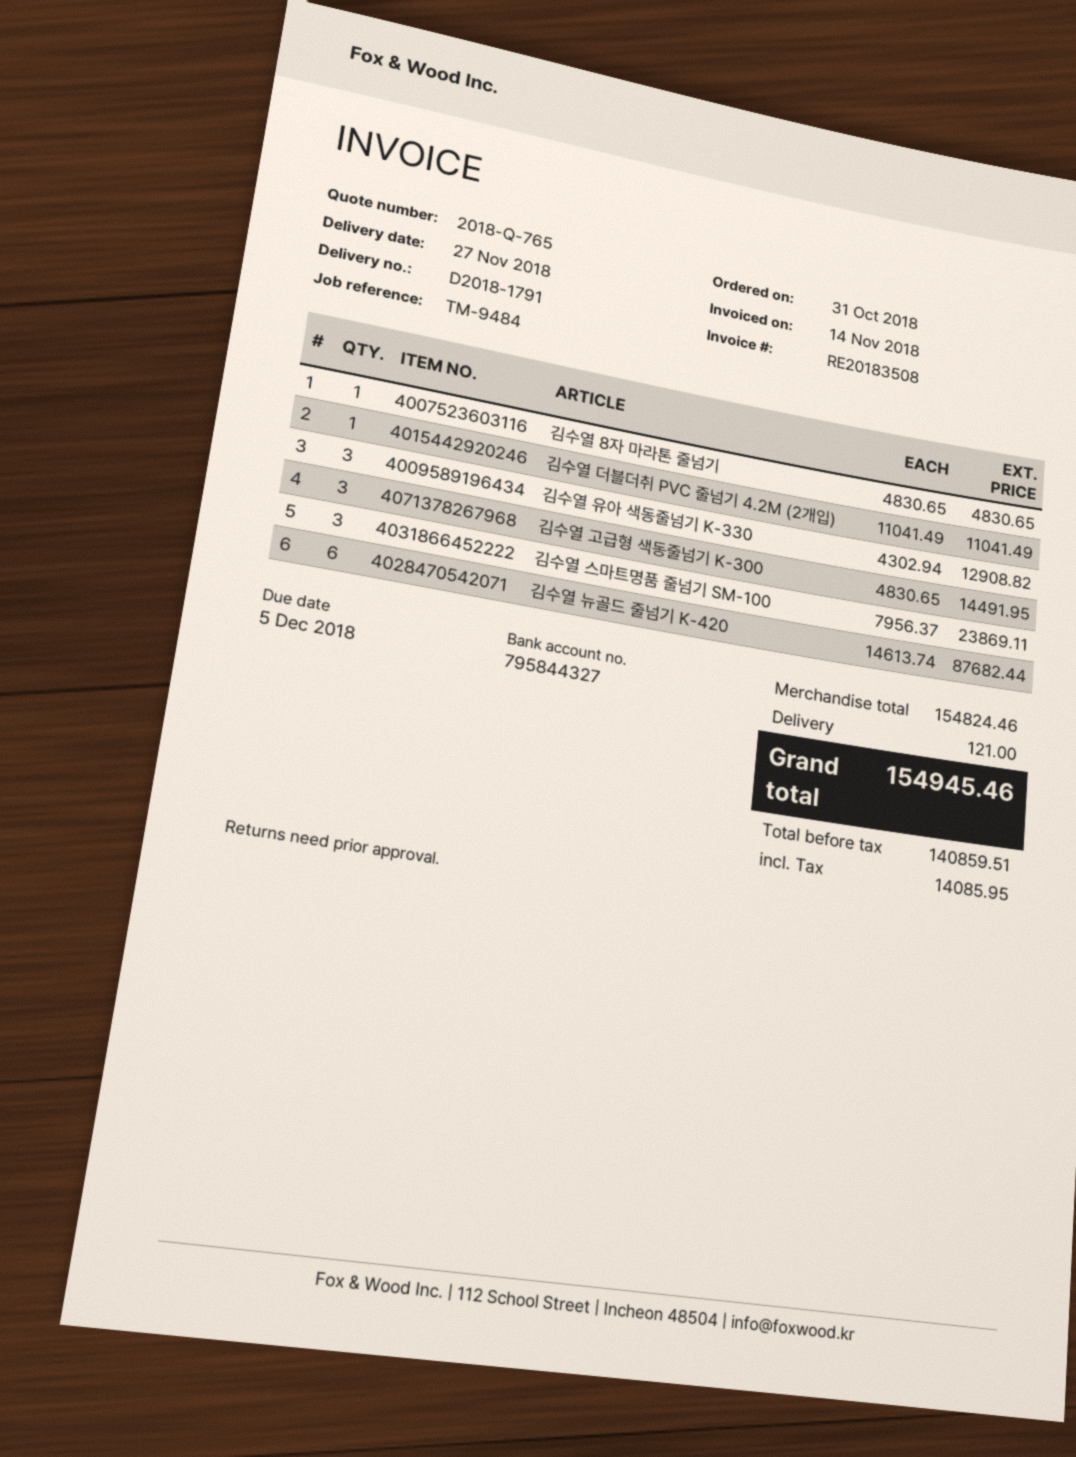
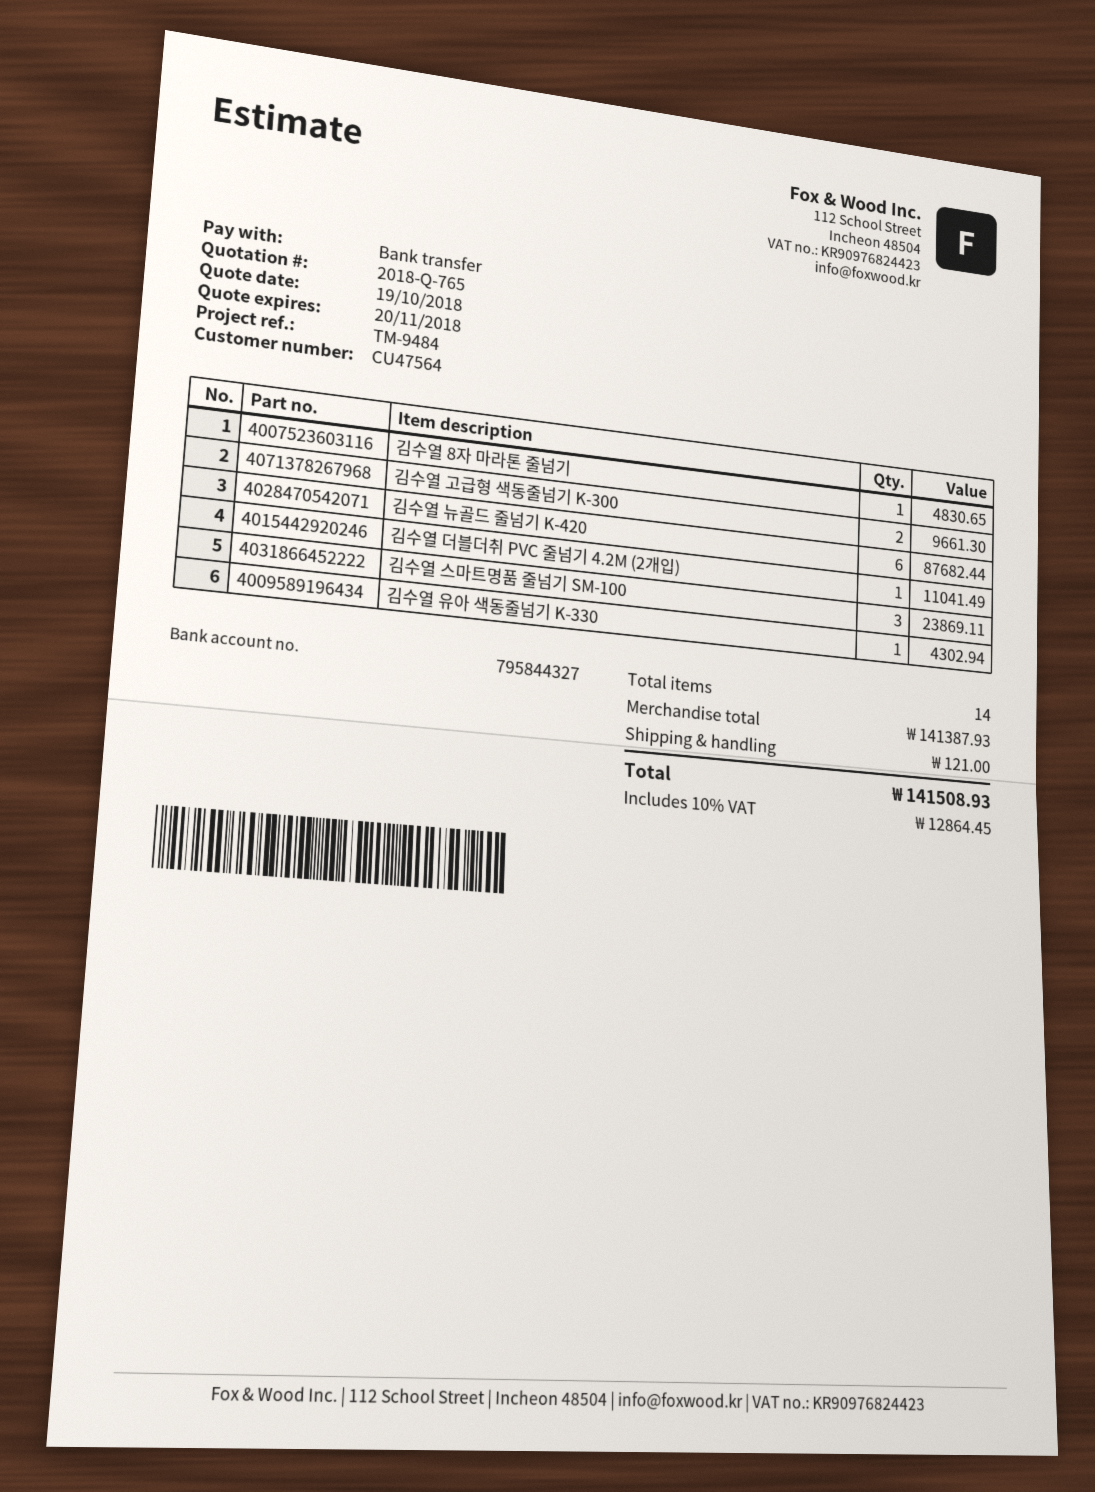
김수열 유아 색동줄넘기 K-330: 3 for 12908.82 -> 1 for 4302.94
김수열 고급형 색동줄넘기 K-300: 3 for 14491.95 -> 2 for 9661.30
subtotal: 154824.46 -> 141387.93
tax: 14085.95 -> 12864.45
total: 154945.46 -> 141508.93

